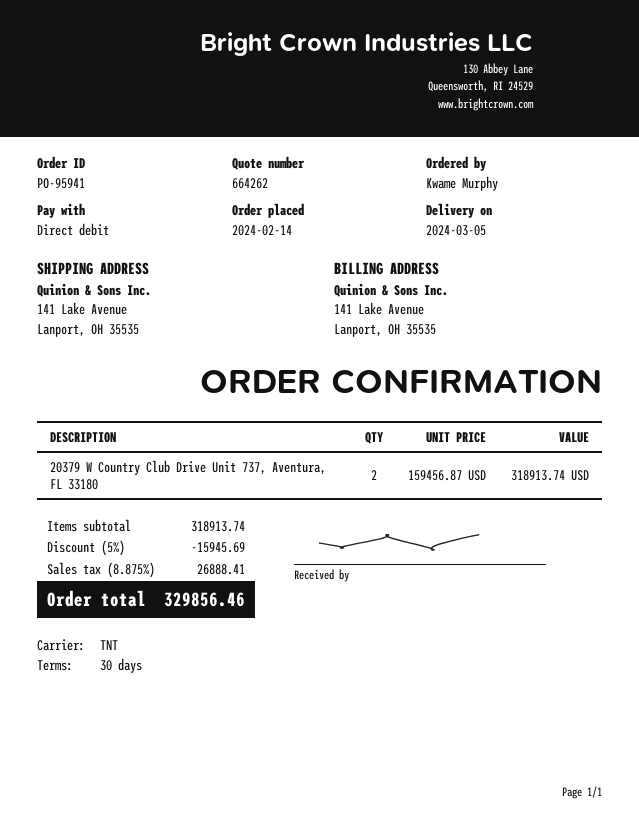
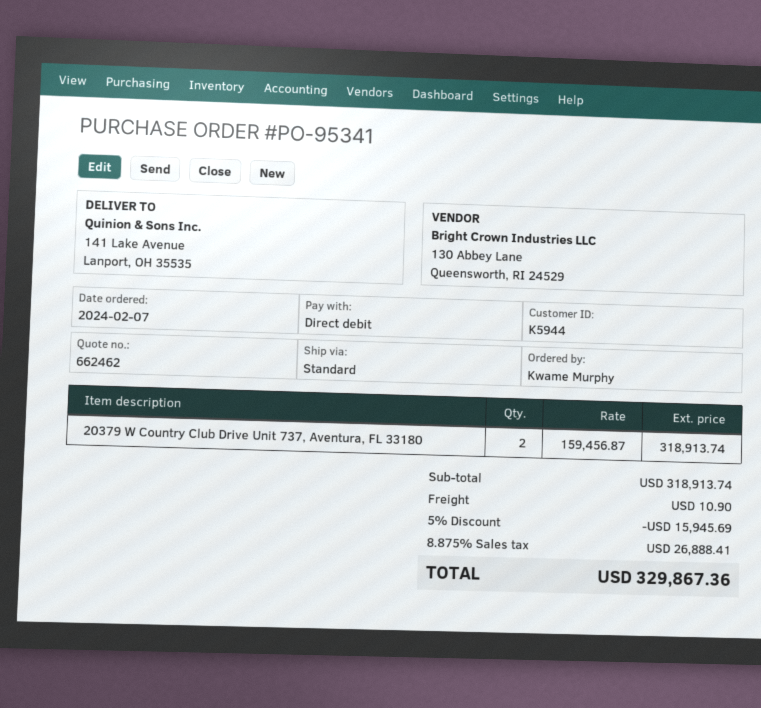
quote number: 664262 -> 662462
order number: PO-95941 -> PO-95341
order date: 2024-02-14 -> 2024-02-07
shipping method: TNT -> standard
shipping: none -> 10.90
total: 329856.46 -> 329867.36

